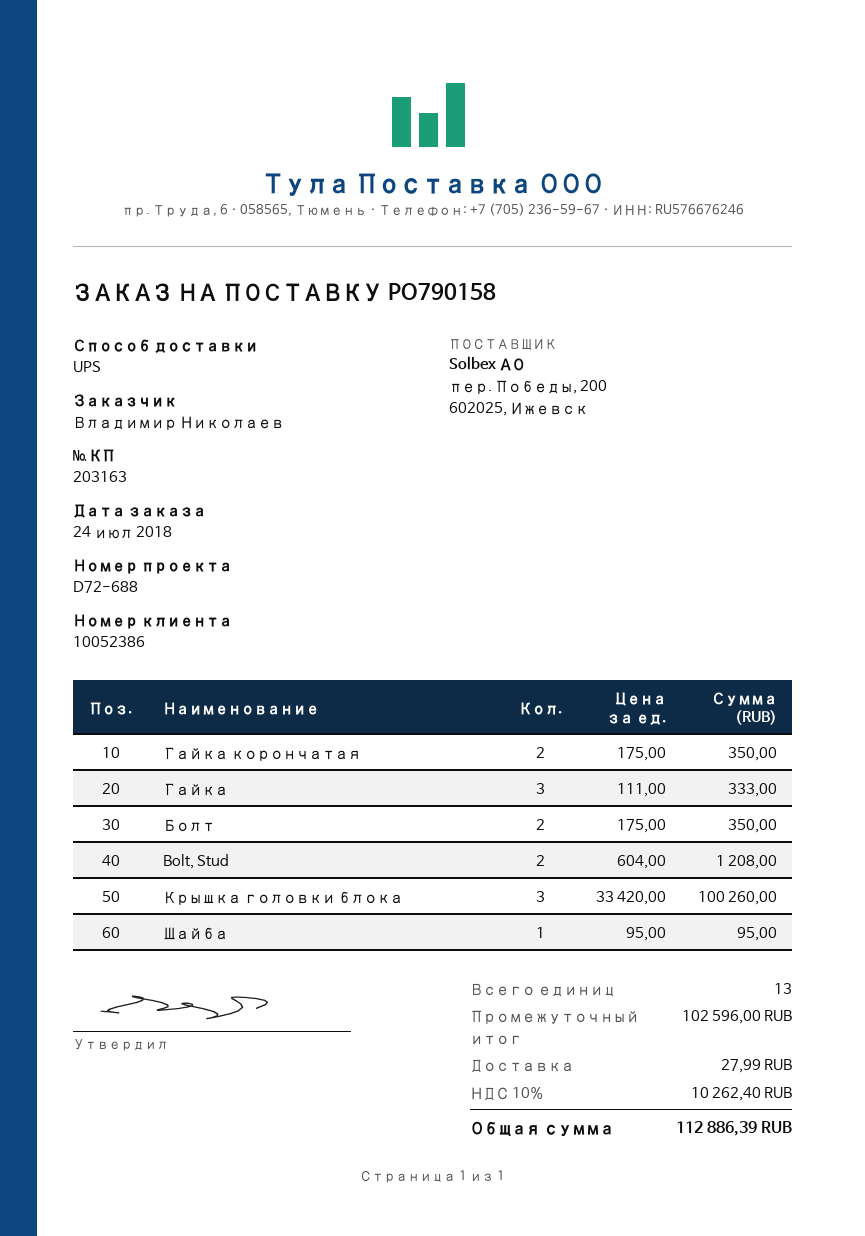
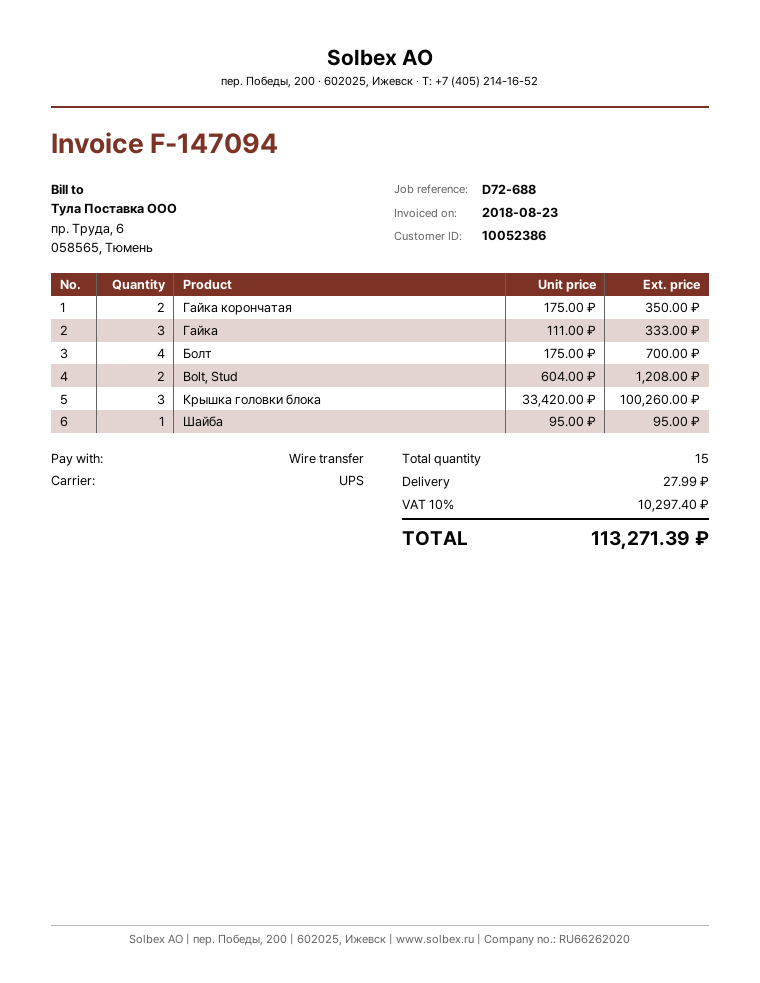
Болт: 2 x 175.00 = 350.00 -> 4 x 175.00 = 700.00
total quantity: 13 -> 15
tax: 10% = 10262.40 -> 10% = 10297.40
total: 112886.39 -> 113271.39

